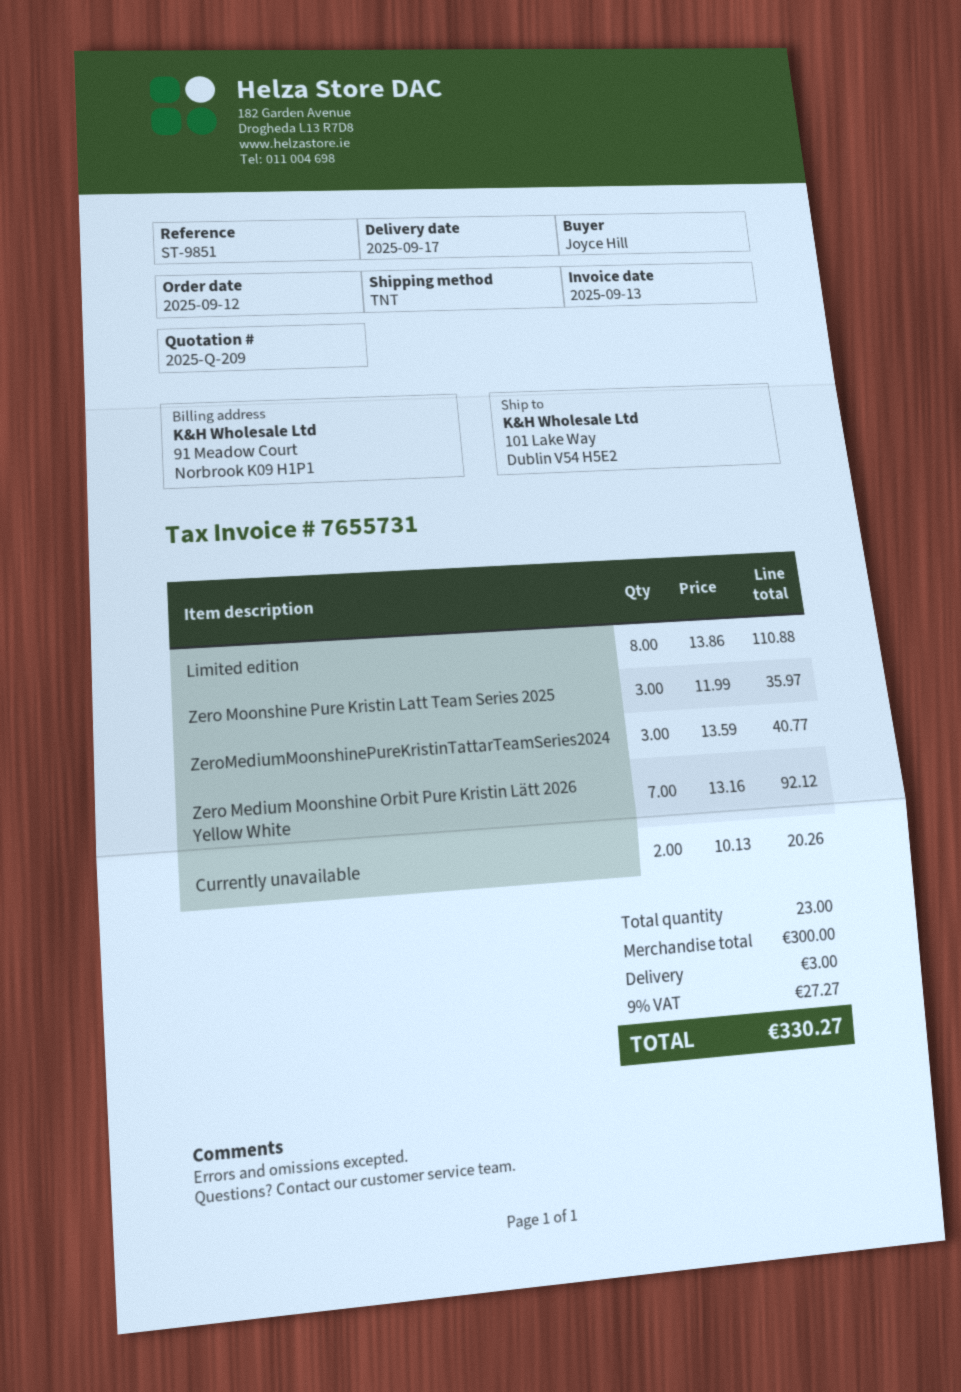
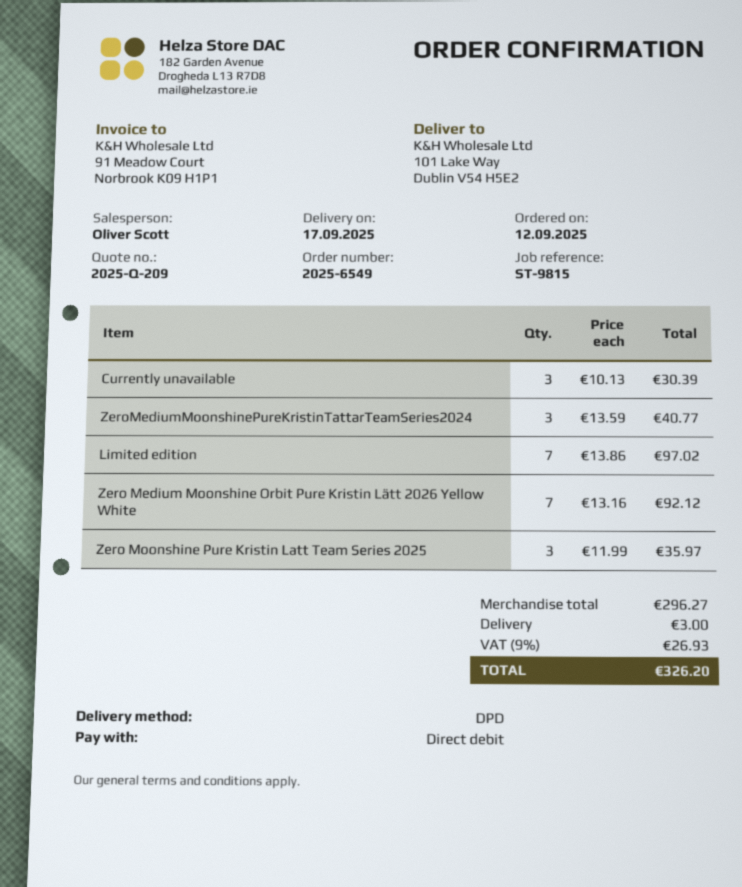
reference: ST-9851 -> ST-9815
shipping method: TNT -> DPD
Limited edition: 8 x 13.86 = 110.88 -> 7 x 13.86 = 97.02
Currently unavailable: 2 x 10.13 = 20.26 -> 3 x 10.13 = 30.39
subtotal: 300.00 -> 296.27
tax: 9% = 27.27 -> 9% = 26.93
total: 330.27 -> 326.20

